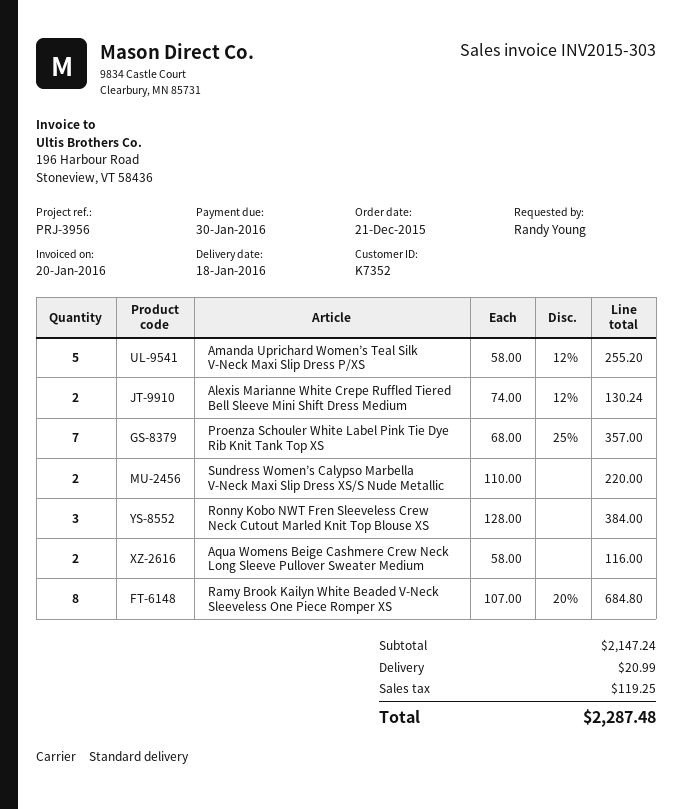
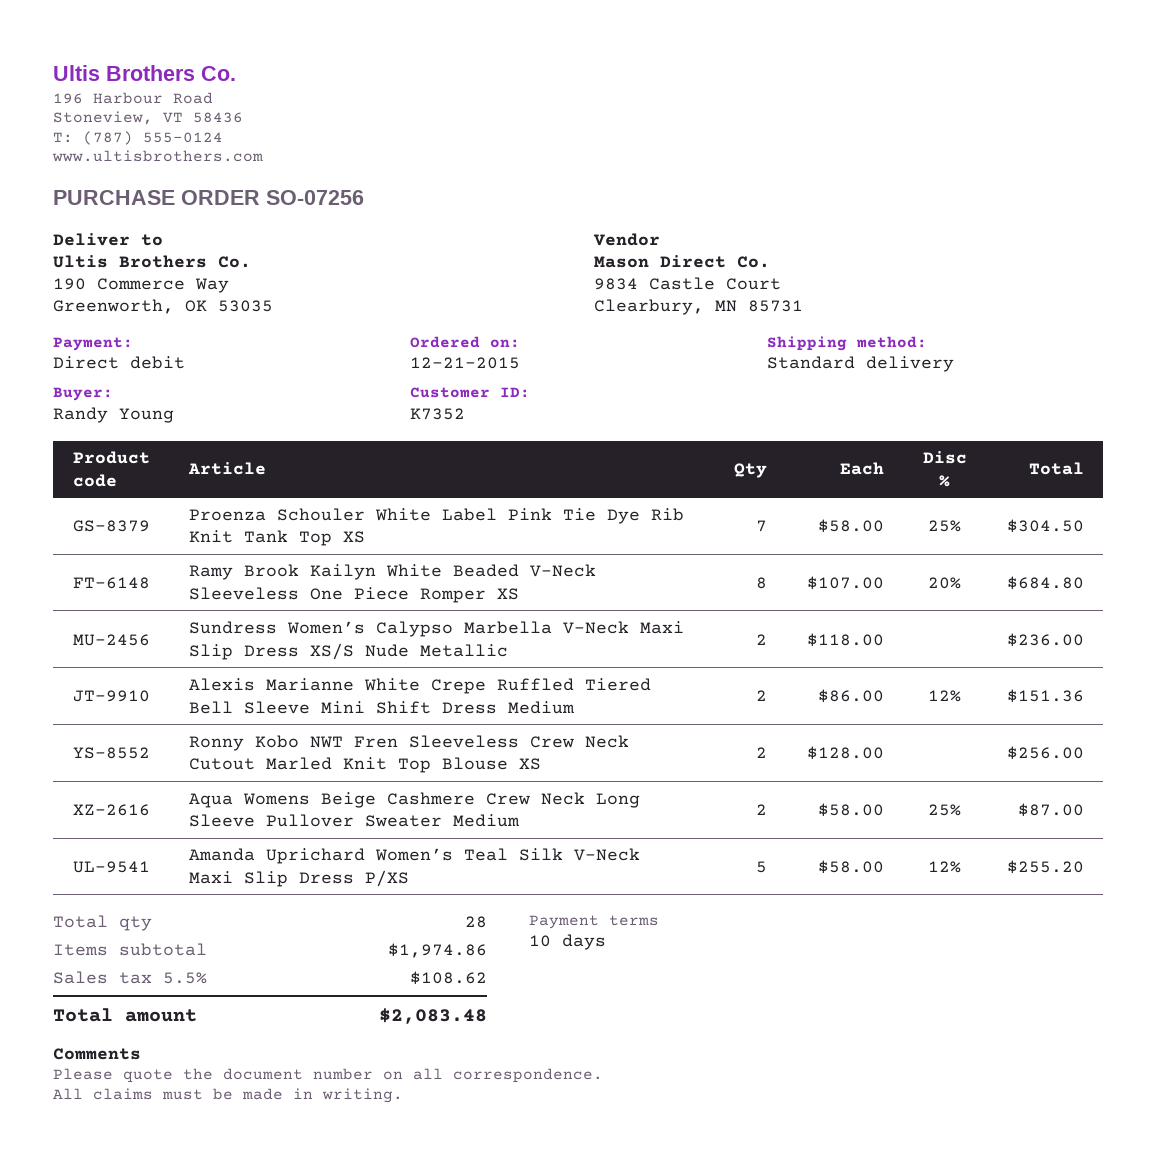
Alexis Marianne White Crepe Ruffled Tiered Bell Sleeve Mini Shift Dress Medium: 2 x 74.00 - 12% = 130.24 -> 2 x 86.00 - 12% = 151.36
Proenza Schouler White Label Pink Tie Dye Rib Knit Tank Top XS: 7 x 68.00 - 25% = 357.00 -> 7 x 58.00 - 25% = 304.50
Sundress Women’s Calypso Marbella V-Neck Maxi Slip Dress XS/S Nude Metallic: 2 x 110.00 = 220.00 -> 2 x 118.00 = 236.00
Ronny Kobo NWT Fren Sleeveless Crew Neck Cutout Marled Knit Top Blouse XS: 3 x 128.00 = 384.00 -> 2 x 128.00 = 256.00
Aqua Womens Beige Cashmere Crew Neck Long Sleeve Pullover Sweater Medium: 2 x 58.00 = 116.00 -> 2 x 58.00 - 25% = 87.00
subtotal: 2147.24 -> 1974.86
shipping: 20.99 -> none
tax: 119.25 -> 108.62
total: 2287.48 -> 2083.48

